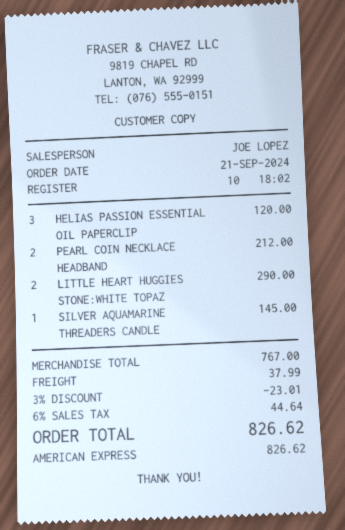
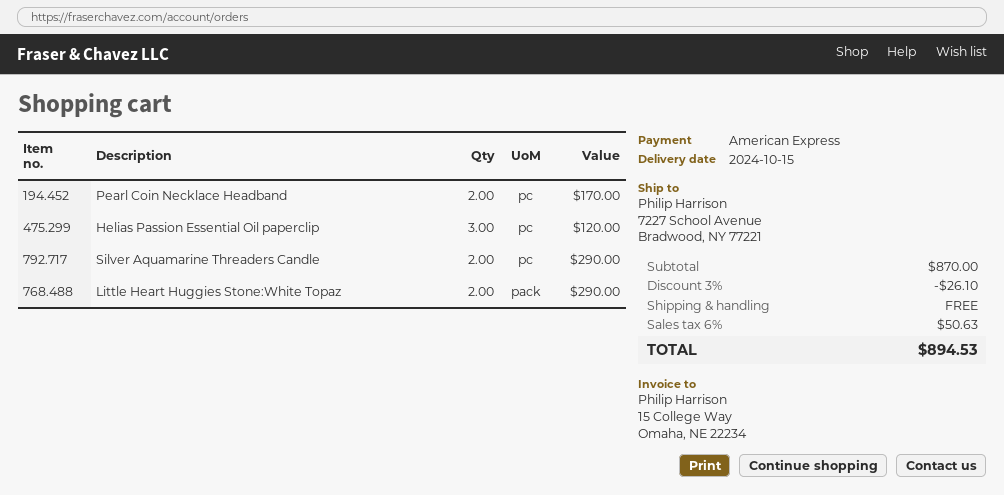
PEARL COIN NECKLACE HEADBAND: 2 for 212.00 -> 2 for 170.00
SILVER AQUAMARINE THREADERS CANDLE: 1 for 145.00 -> 2 for 290.00
subtotal: 767.00 -> 870.00
discount: 3% = 23.01 -> 3% = 26.10
shipping: 37.99 -> 0.00
tax: 6% = 44.64 -> 6% = 50.63
total: 826.62 -> 894.53

